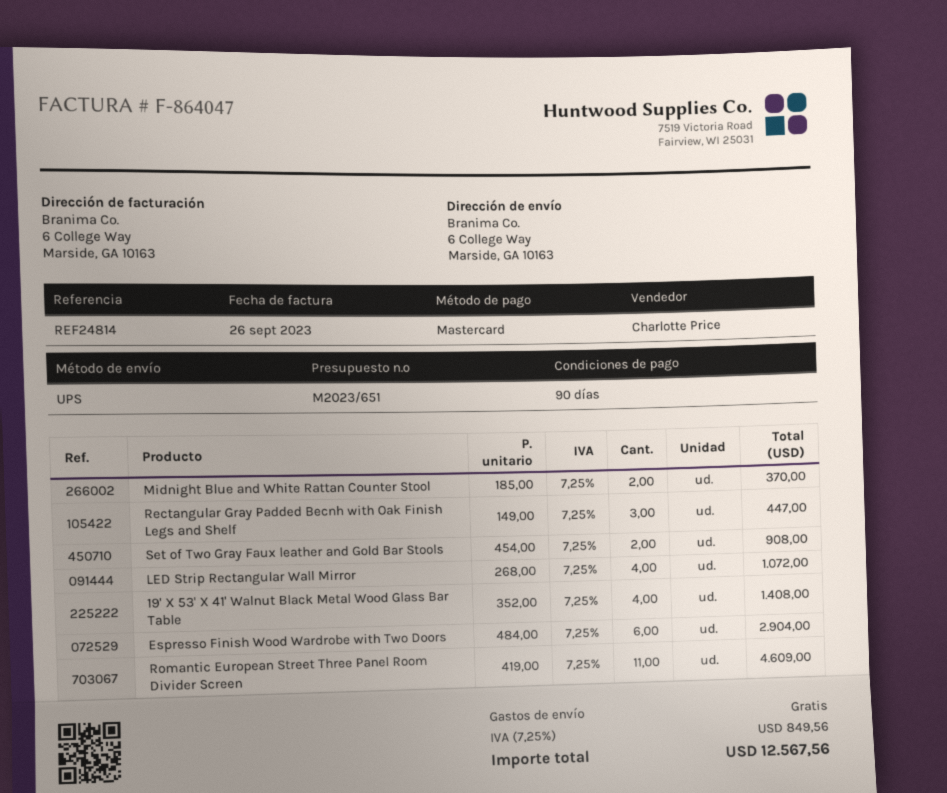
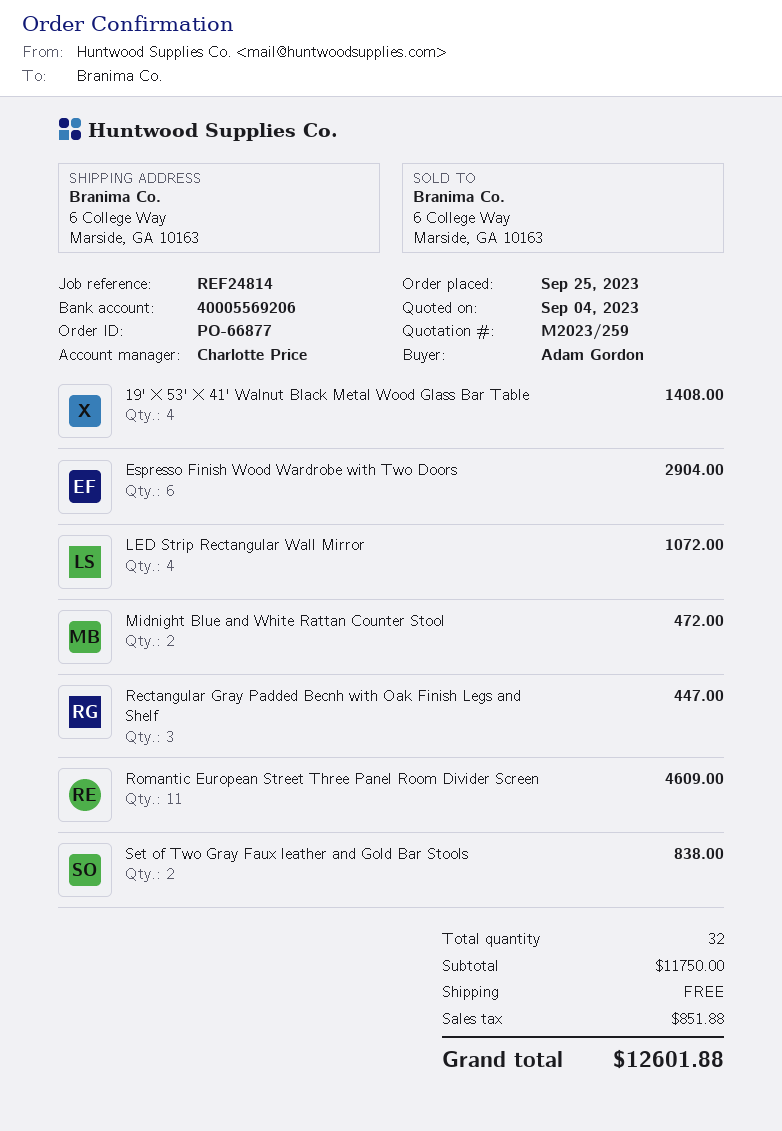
quote number: M2023/651 -> M2023/259
Midnight Blue and White Rattan Counter Stool: 2 for 370.00 -> 2 for 472.00
Set of Two Gray Faux leather and Gold Bar Stools: 2 for 908.00 -> 2 for 838.00
tax: 849.56 -> 851.88
total: 12567.56 -> 12601.88

